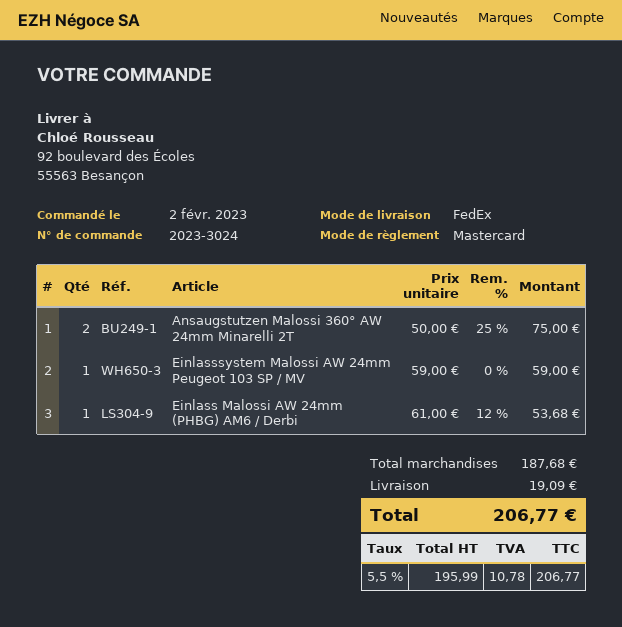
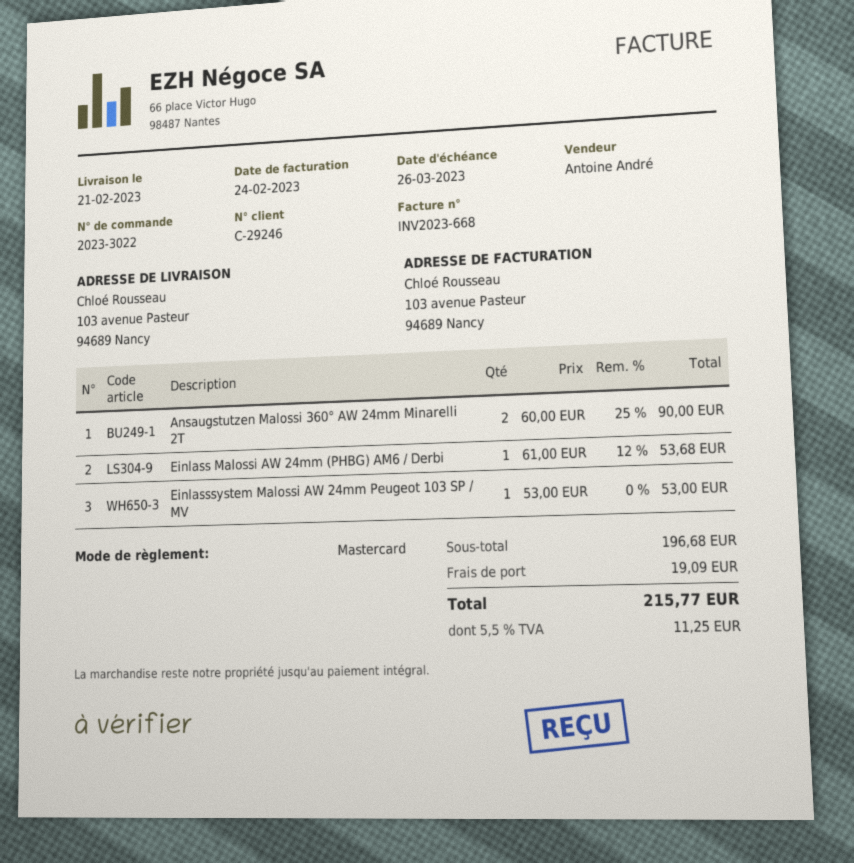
order number: 2023-3024 -> 2023-3022
ship to: 92 boulevard des Écoles, 55563 Besançon -> 103 avenue Pasteur, 94689 Nancy
Ansaugstutzen Malossi 360° AW 24mm Minarelli 2T: 2 x 50.00 - 25% = 75.00 -> 2 x 60.00 - 25% = 90.00
Einlasssystem Malossi AW 24mm Peugeot 103 SP / MV: 1 x 59.00 = 59.00 -> 1 x 53.00 = 53.00
subtotal: 187.68 -> 196.68
tax: 5.5% = 10.78 -> 5.5% = 11.25
total: 206.77 -> 215.77

